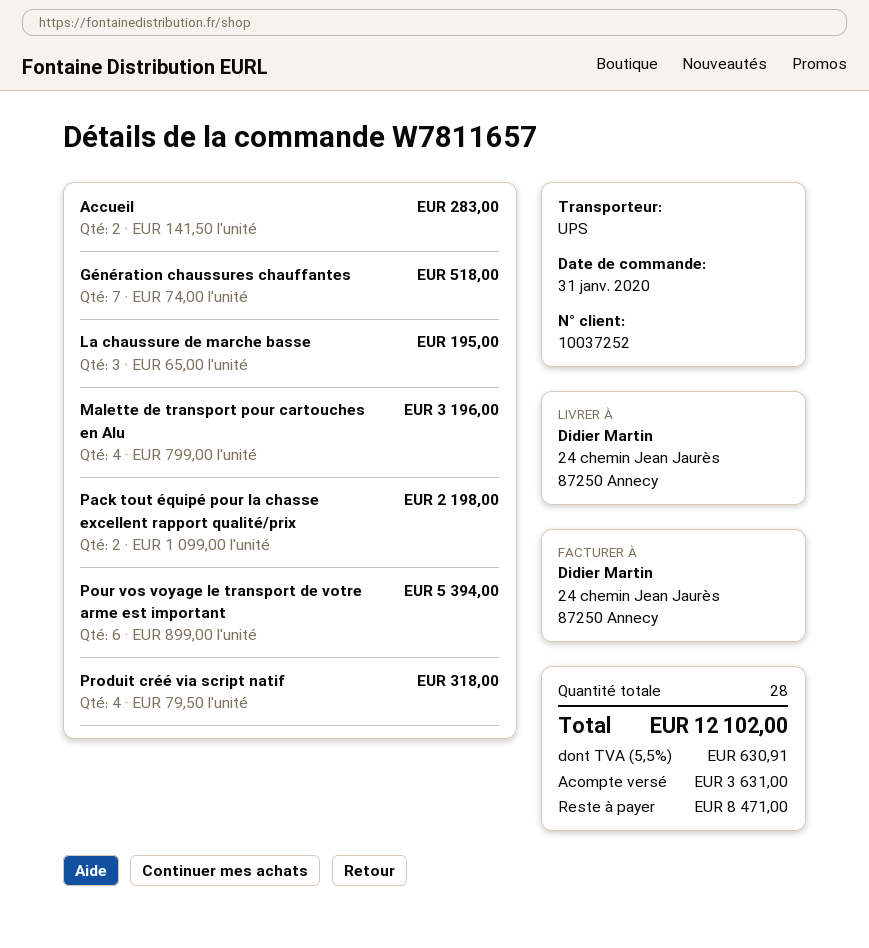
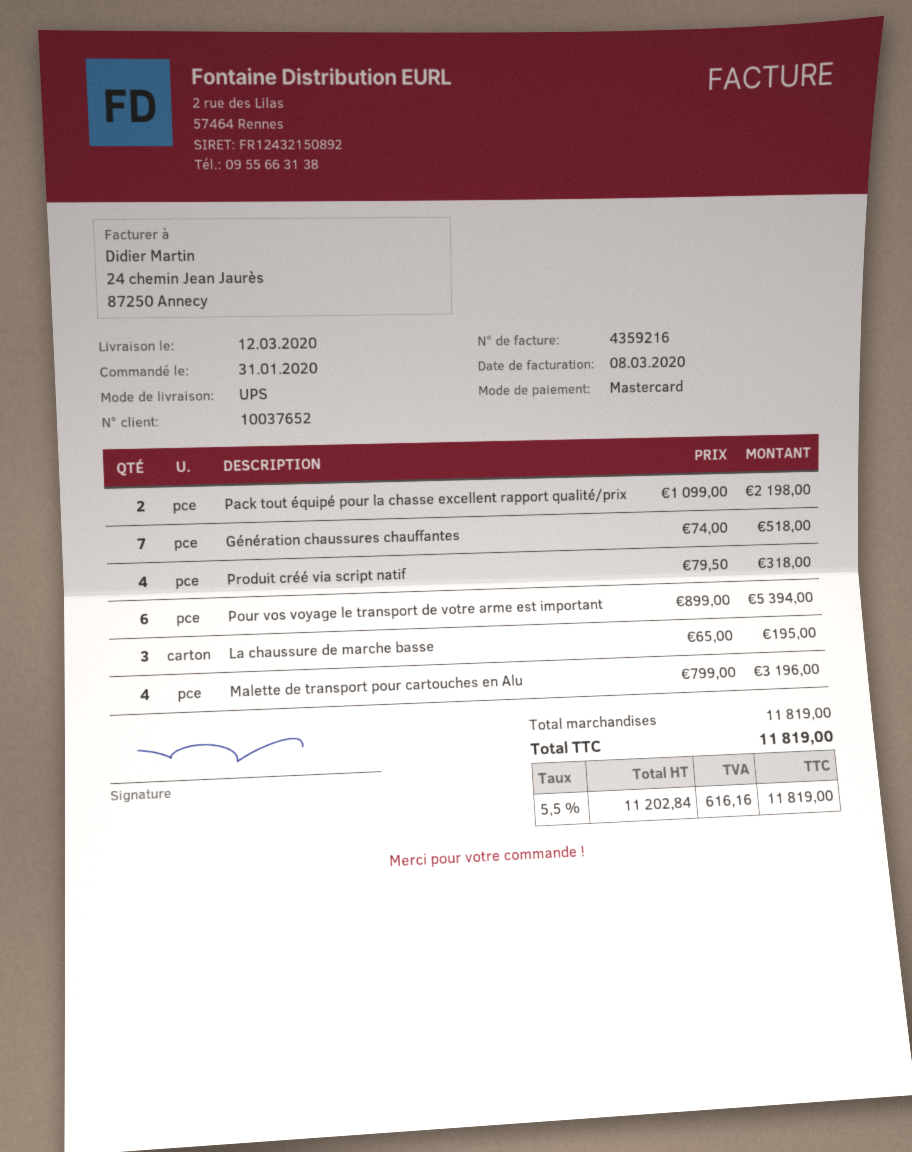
customer number: 10037252 -> 10037652
Accueil: 2 x 141.50 = 283.00 -> none
tax: 5.5% = 630.91 -> 5.5% = 616.16
total: 12102.00 -> 11819.00

